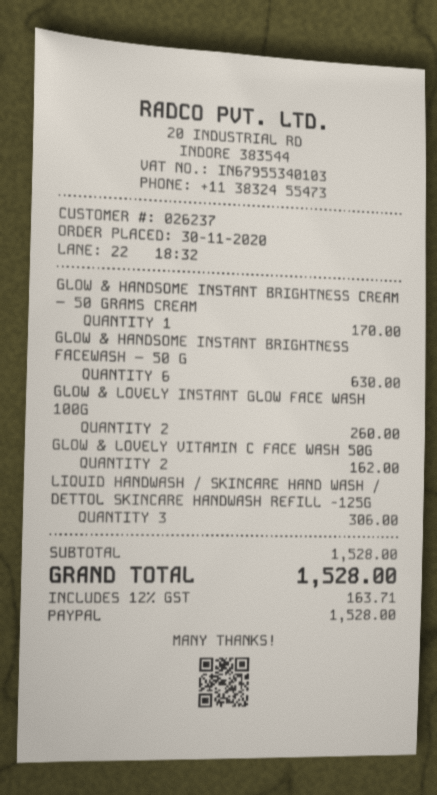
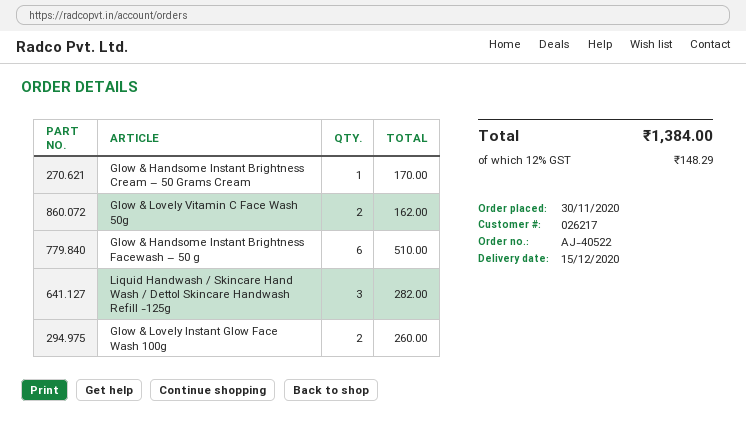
customer number: 026237 -> 026217
GLOW & HANDSOME INSTANT BRIGHTNESS FACEWASH – 50 G: 6 for 630.00 -> 6 for 510.00
LIQUID HANDWASH / SKINCARE HAND WASH / DETTOL SKINCARE HANDWASH REFILL -125G: 3 for 306.00 -> 3 for 282.00
tax: 12% = 163.71 -> 12% = 148.29
total: 1528.00 -> 1384.00

